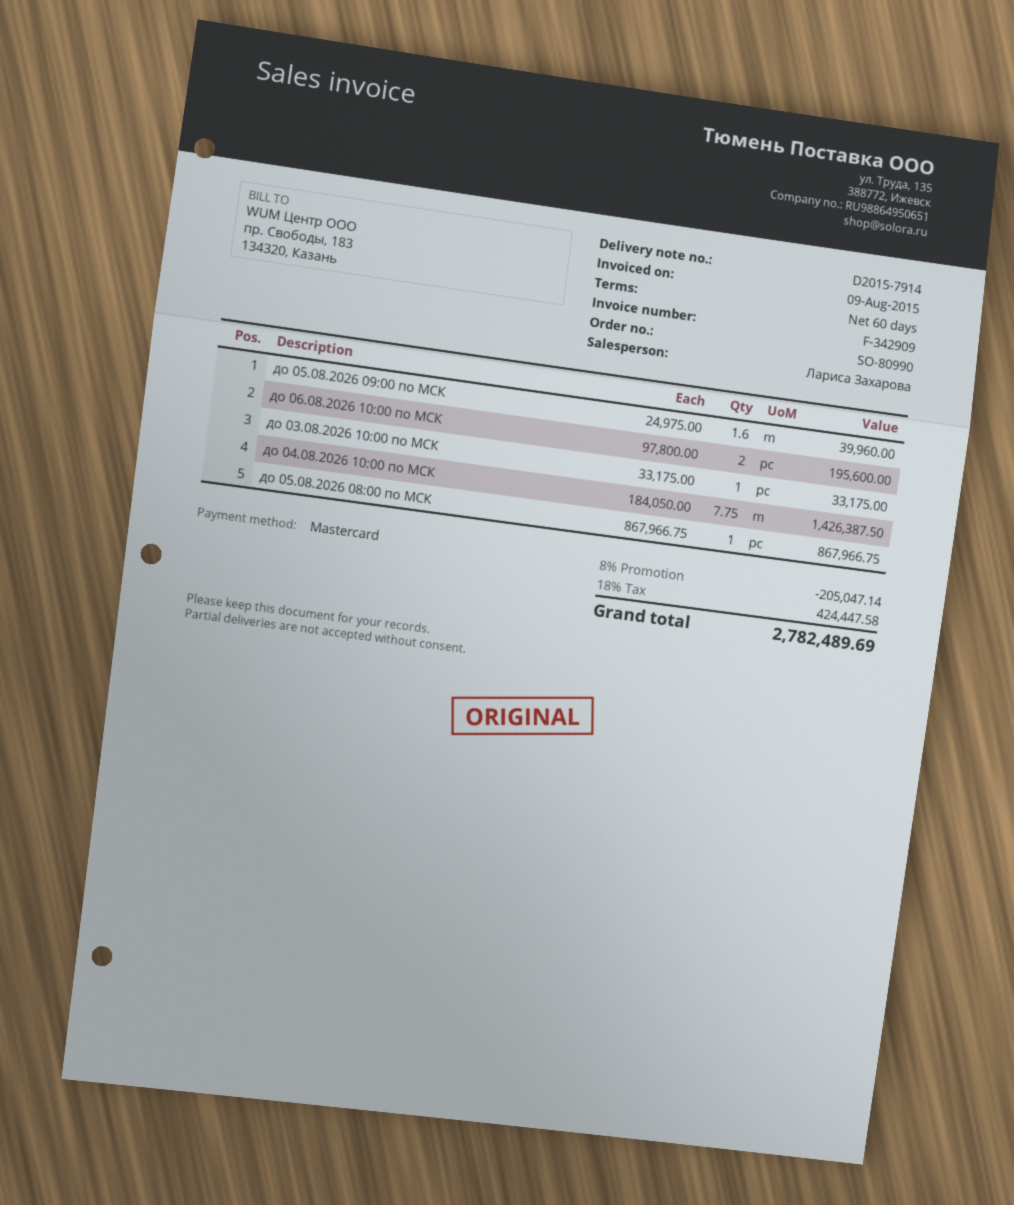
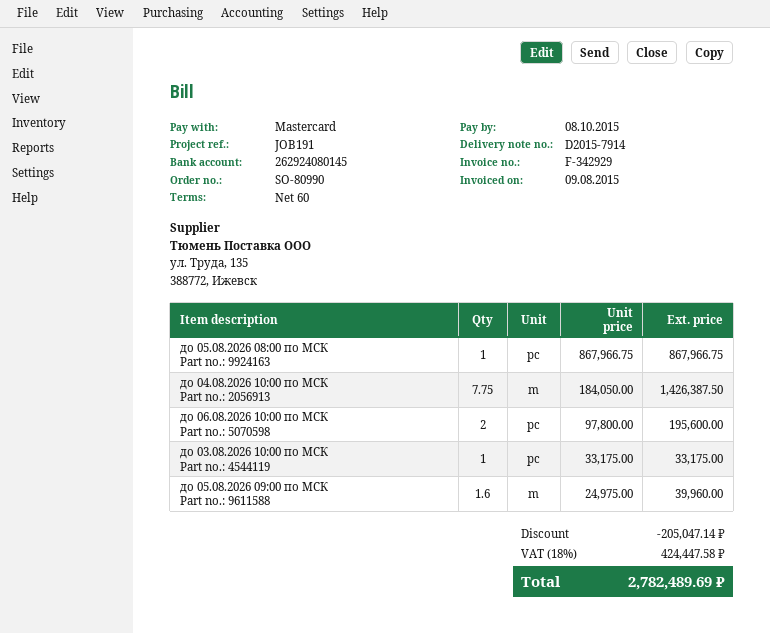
invoice number: F-342909 -> F-342929

